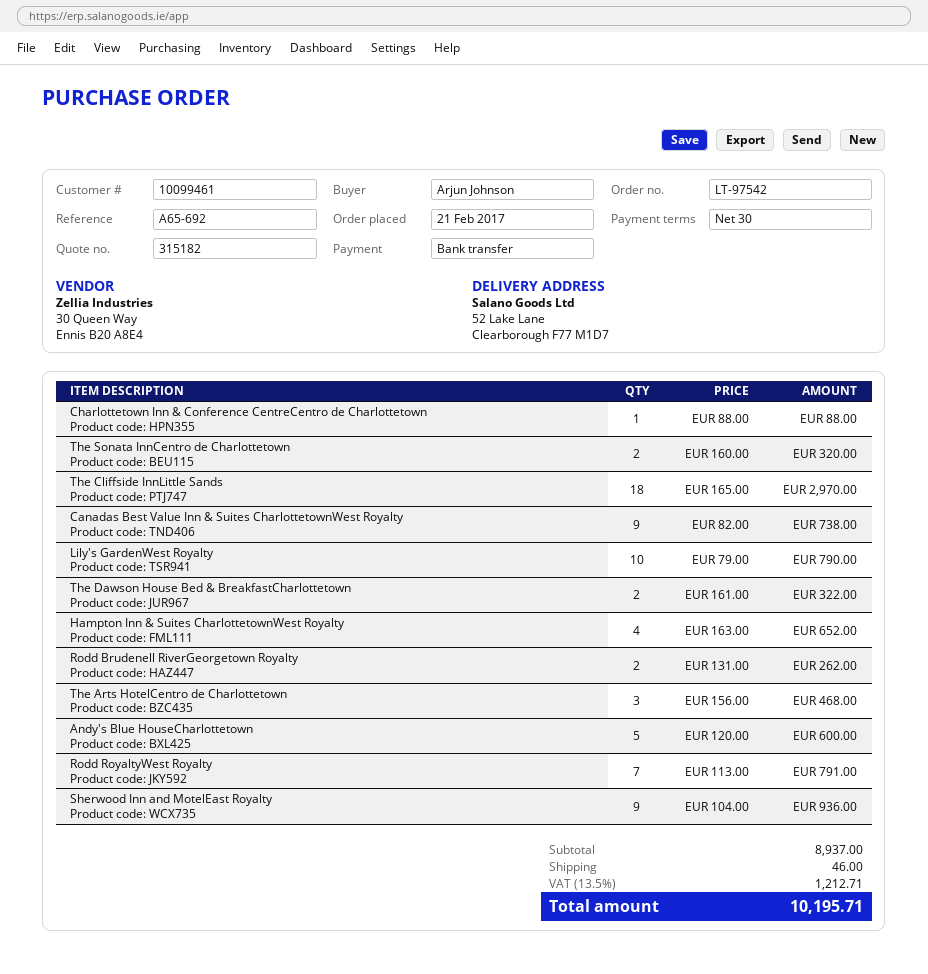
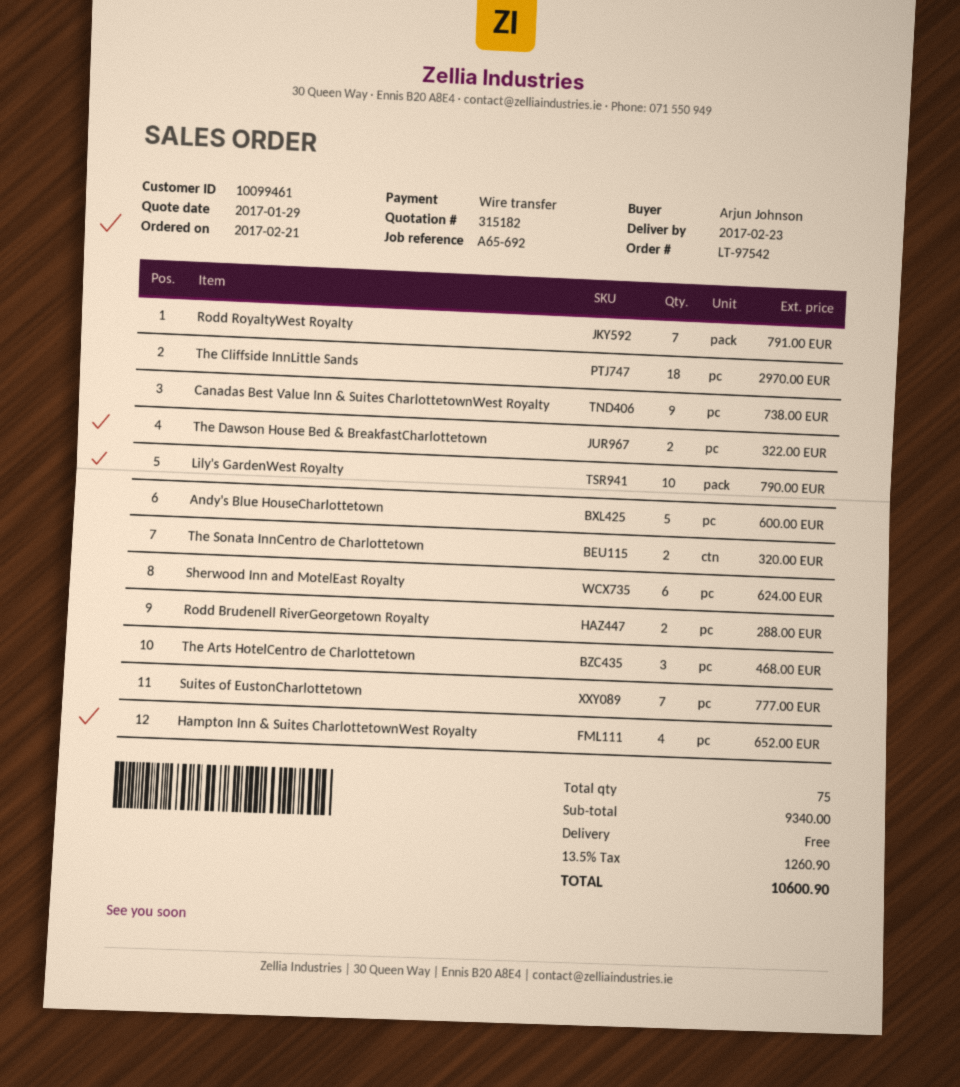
Charlottetown Inn & Conference CentreCentro de Charlottetown: 1 for 88.00 -> none
Rodd Brudenell RiverGeorgetown Royalty: 2 for 262.00 -> 2 for 288.00
Sherwood Inn and MotelEast Royalty: 9 for 936.00 -> 6 for 624.00
Suites of EustonCharlottetown: none -> 7 for 777.00
subtotal: 8937.00 -> 9340.00
shipping: 46.00 -> 0.00
tax: 13.5% = 1212.71 -> 13.5% = 1260.90
total: 10195.71 -> 10600.90

